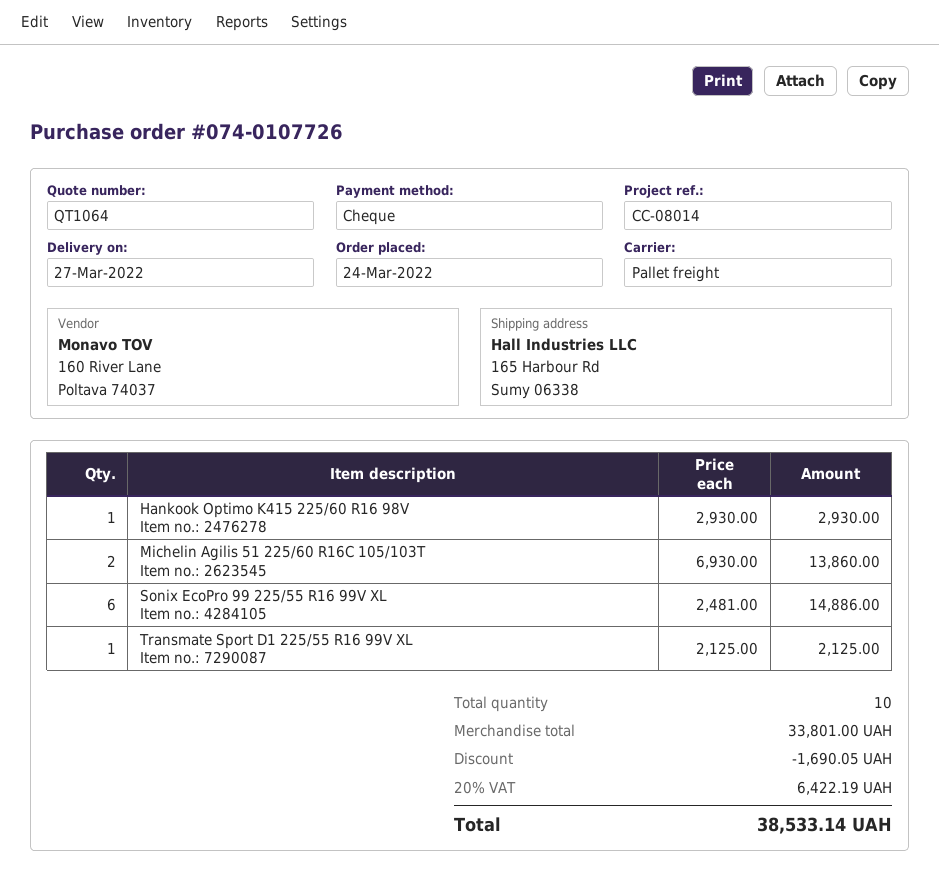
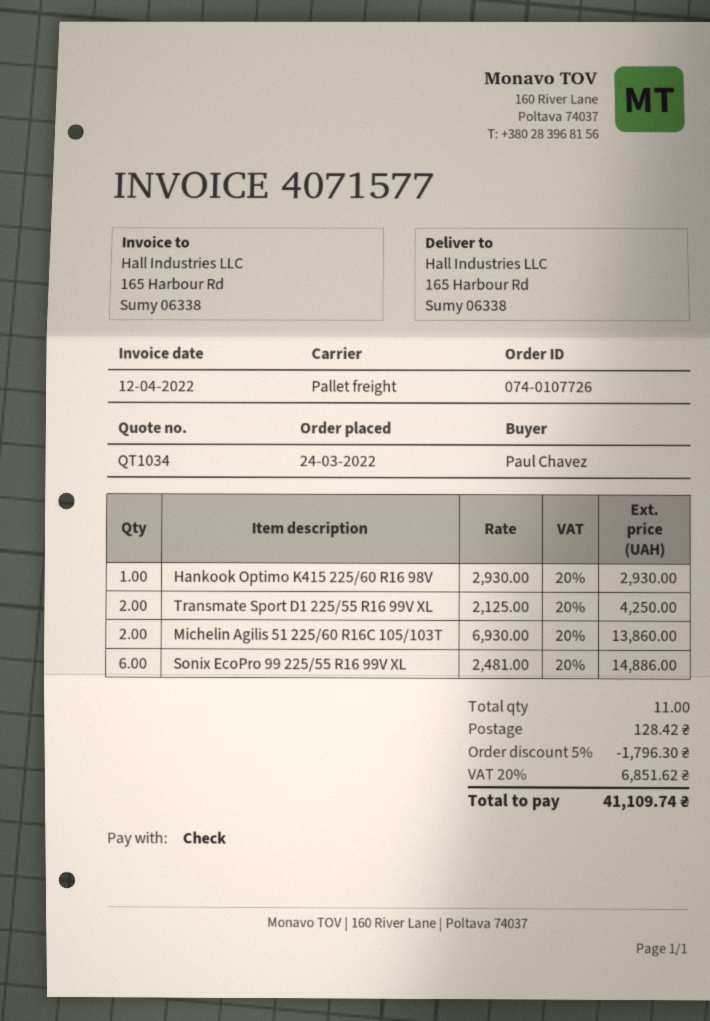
quote number: QT1064 -> QT1034
Transmate Sport D1 225/55 R16 99V XL: 1 x 2125.00 = 2125.00 -> 2 x 2125.00 = 4250.00
total quantity: 10 -> 11
discount: 1690.05 -> 1796.30
shipping: none -> 128.42
tax: 20% = 6422.19 -> 20% = 6851.62
total: 38533.14 -> 41109.74

